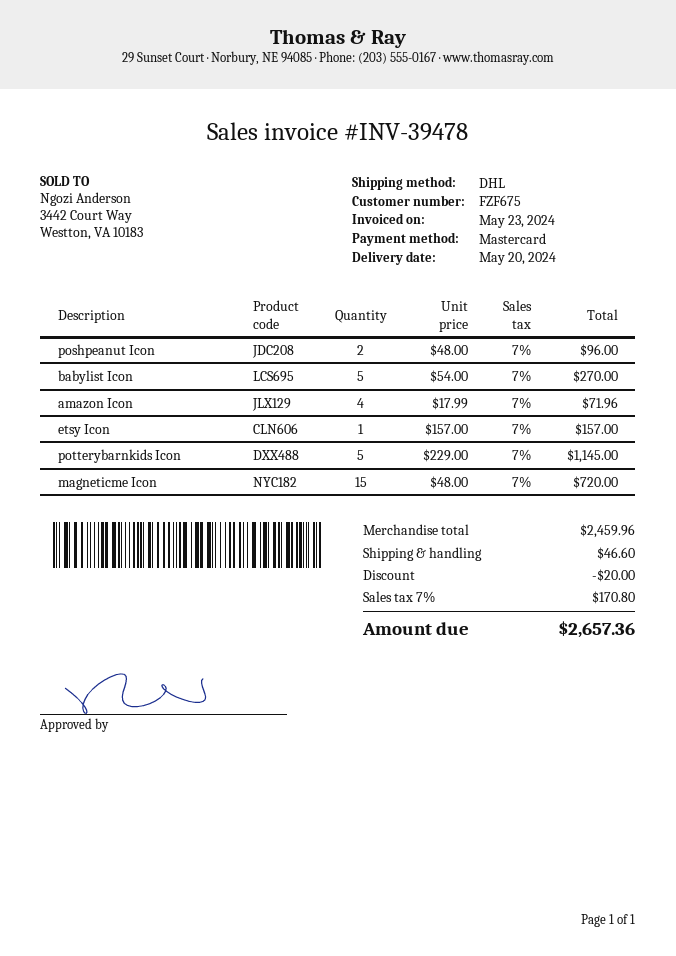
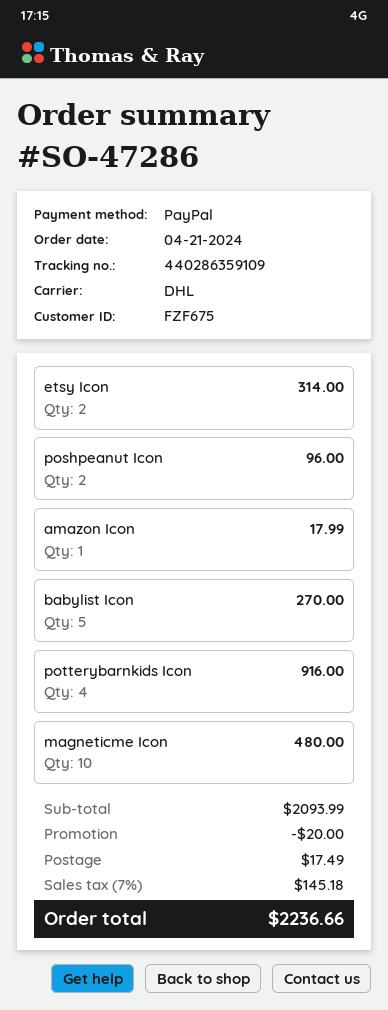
payment method: Mastercard -> PayPal
amazon Icon: 4 for 71.96 -> 1 for 17.99
etsy Icon: 1 for 157.00 -> 2 for 314.00
potterybarnkids Icon: 5 for 1145.00 -> 4 for 916.00
magneticme Icon: 15 for 720.00 -> 10 for 480.00
subtotal: 2459.96 -> 2093.99
shipping: 46.60 -> 17.49
tax: 7% = 170.80 -> 7% = 145.18
total: 2657.36 -> 2236.66

